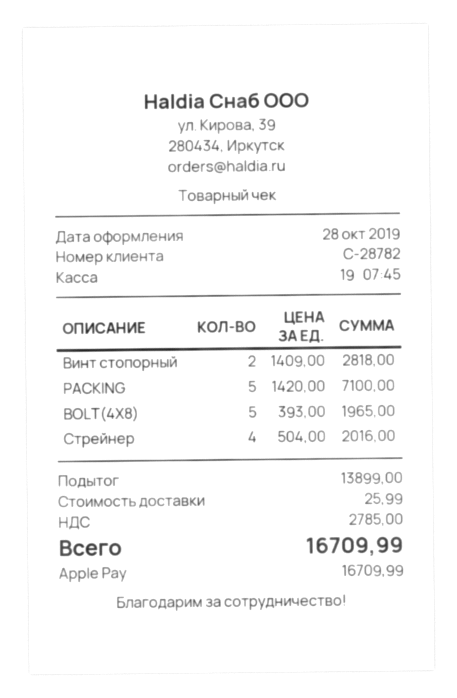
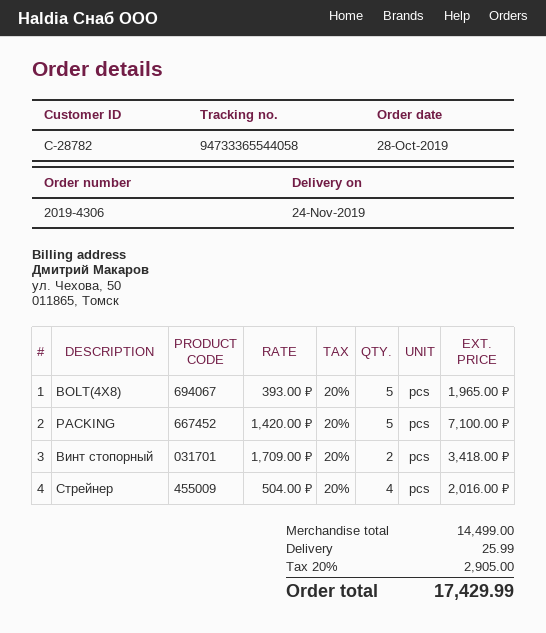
Винт стопорный: 2 x 1409.00 = 2818.00 -> 2 x 1709.00 = 3418.00
subtotal: 13899.00 -> 14499.00
tax: 2785.00 -> 2905.00
total: 16709.99 -> 17429.99

